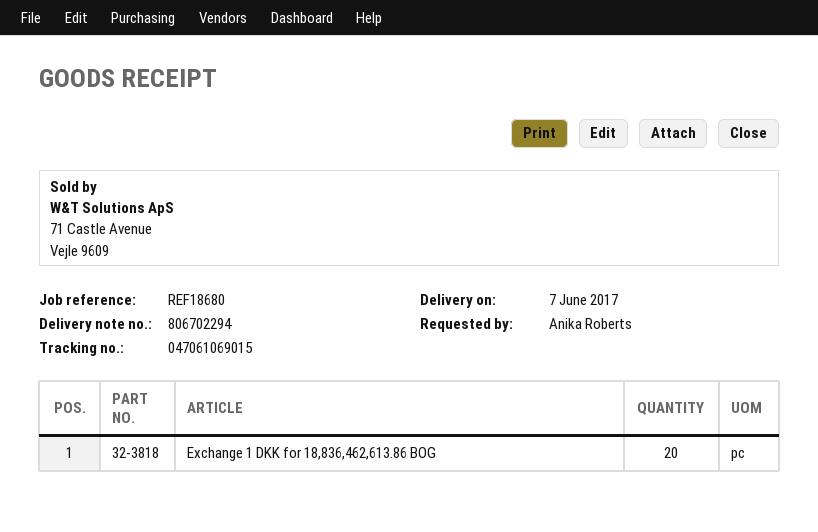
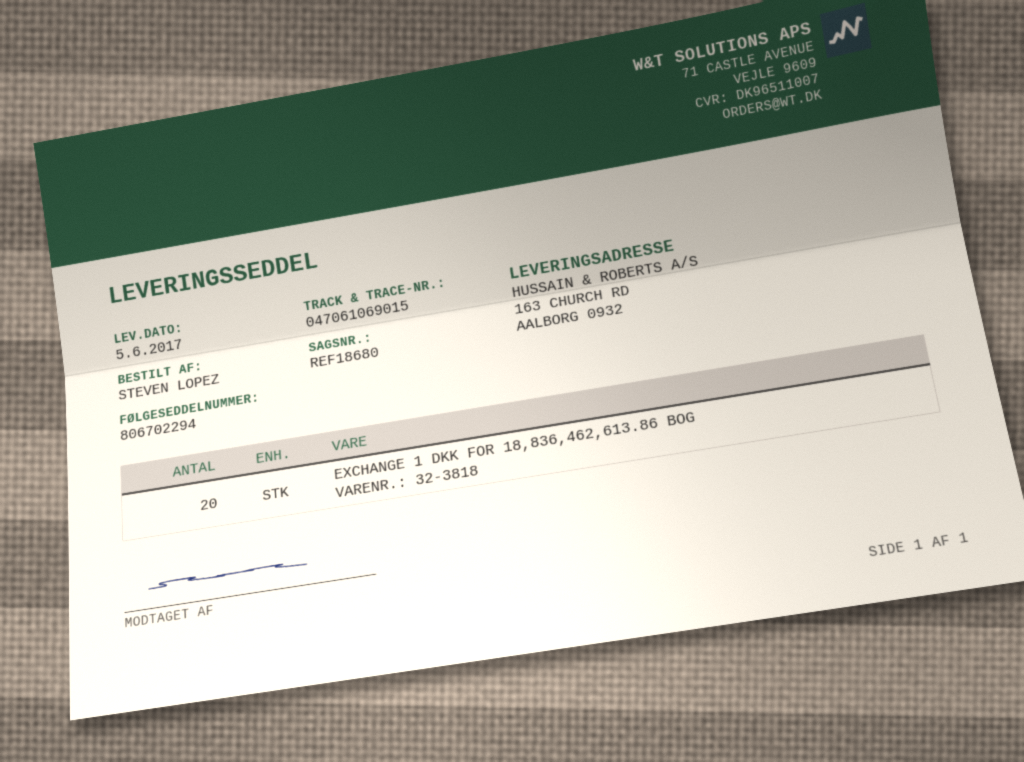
delivery date: 2017-06-07 -> 2017-06-05
ordered by: Anika Roberts -> STEVEN LOPEZ

